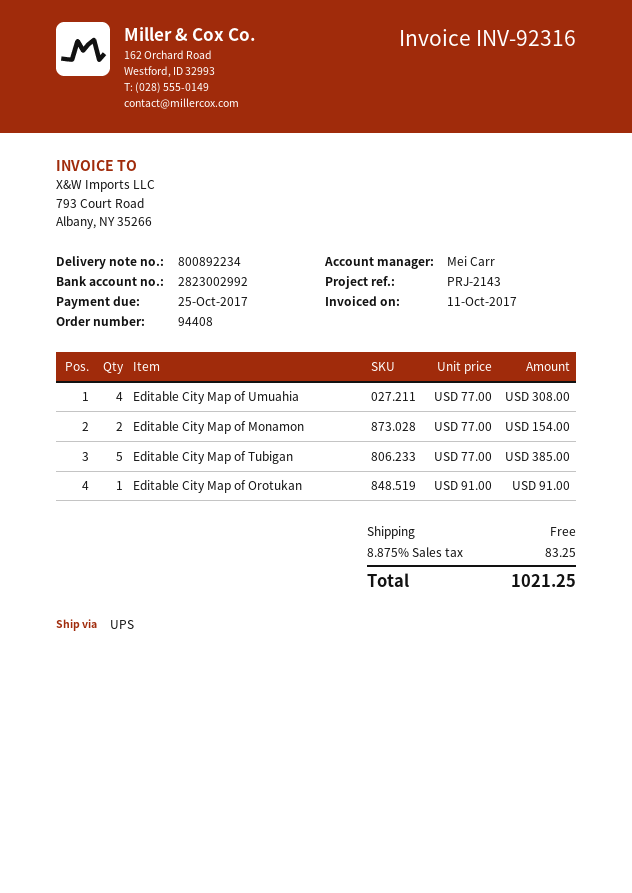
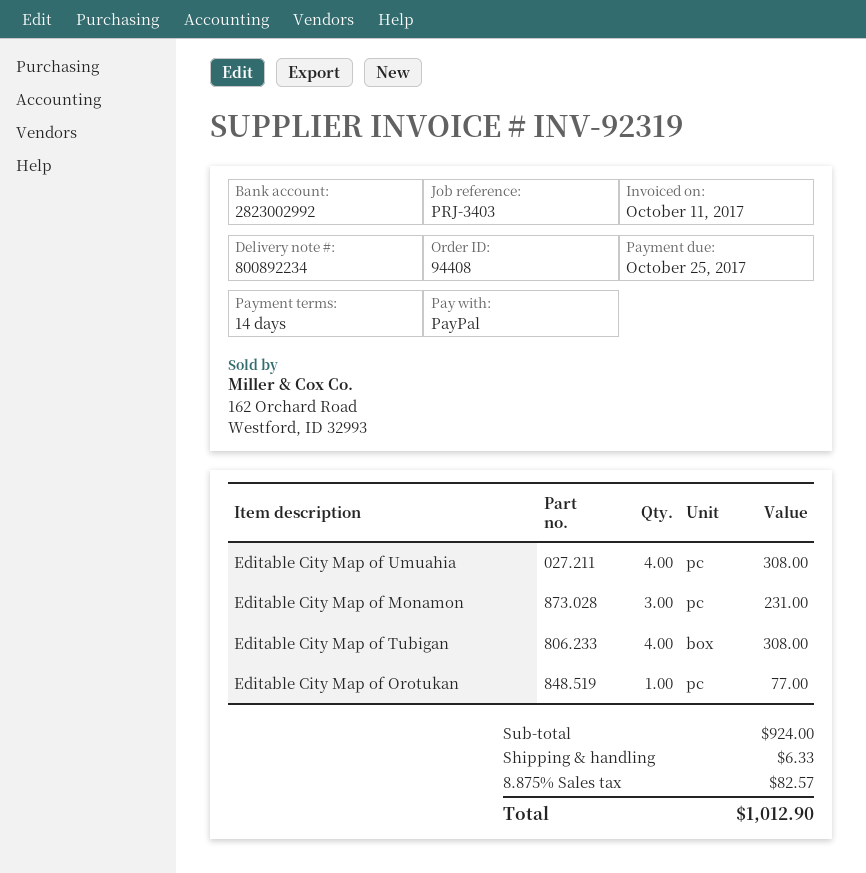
invoice number: INV-92316 -> INV-92319
reference: PRJ-2143 -> PRJ-3403
Editable City Map of Monamon: 2 for 154.00 -> 3 for 231.00
Editable City Map of Tubigan: 5 for 385.00 -> 4 for 308.00
Editable City Map of Orotukan: 1 for 91.00 -> 1 for 77.00
shipping: 0.00 -> 6.33
tax: 8.875% = 83.25 -> 8.875% = 82.57
total: 1021.25 -> 1012.90

